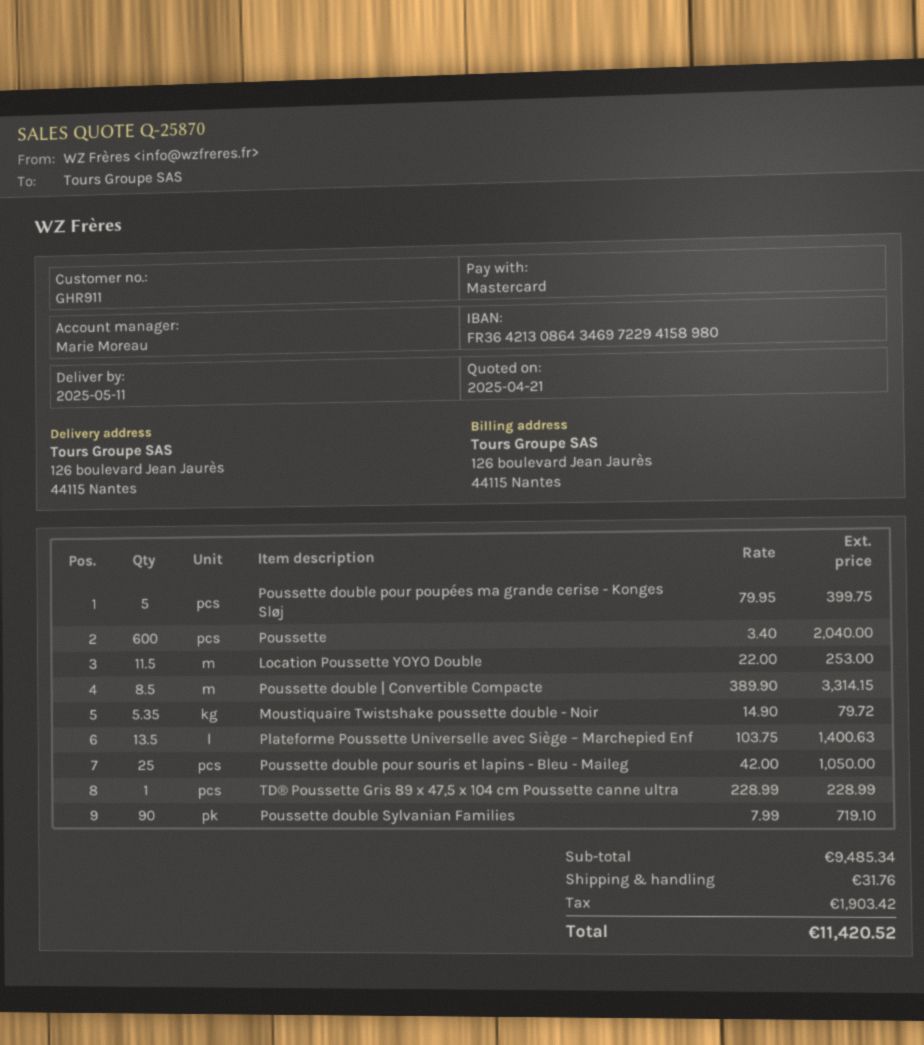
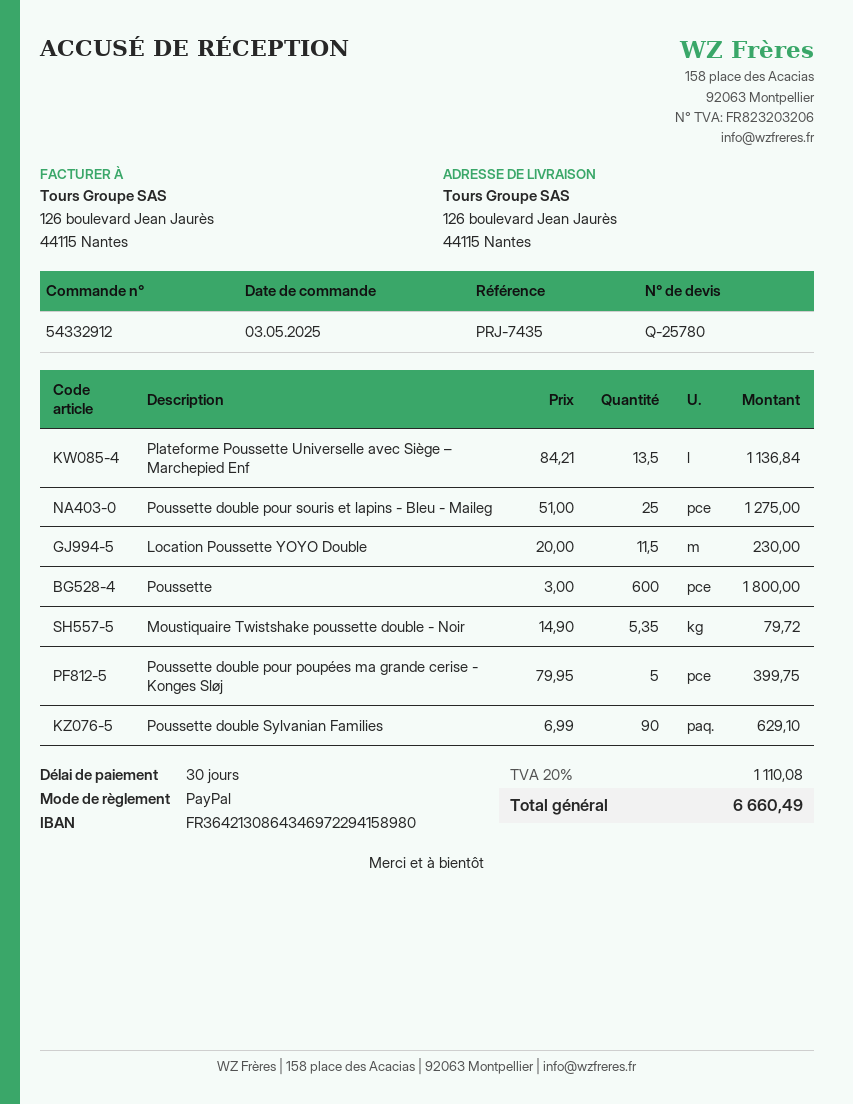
quote number: Q-25870 -> Q-25780
payment method: Mastercard -> PayPal
Poussette: 600 x 3.40 = 2040.00 -> 600 x 3.00 = 1800.00
Location Poussette YOYO Double: 11.5 x 22.00 = 253.00 -> 11.5 x 20.00 = 230.00
Poussette double | Convertible Compacte: 8.5 x 389.90 = 3314.15 -> none
Plateforme Poussette Universelle avec Siège – Marchepied Enf: 13.5 x 103.75 = 1400.63 -> 13.5 x 84.21 = 1136.84
Poussette double pour souris et lapins - Bleu - Maileg: 25 x 42.00 = 1050.00 -> 25 x 51.00 = 1275.00
TD® Poussette Gris 89 x 47,5 x 104 cm Poussette canne ultra: 1 x 228.99 = 228.99 -> none
Poussette double Sylvanian Families: 90 x 7.99 = 719.10 -> 90 x 6.99 = 629.10
shipping: 31.76 -> none
tax: 1903.42 -> 1110.08
total: 11420.52 -> 6660.49

